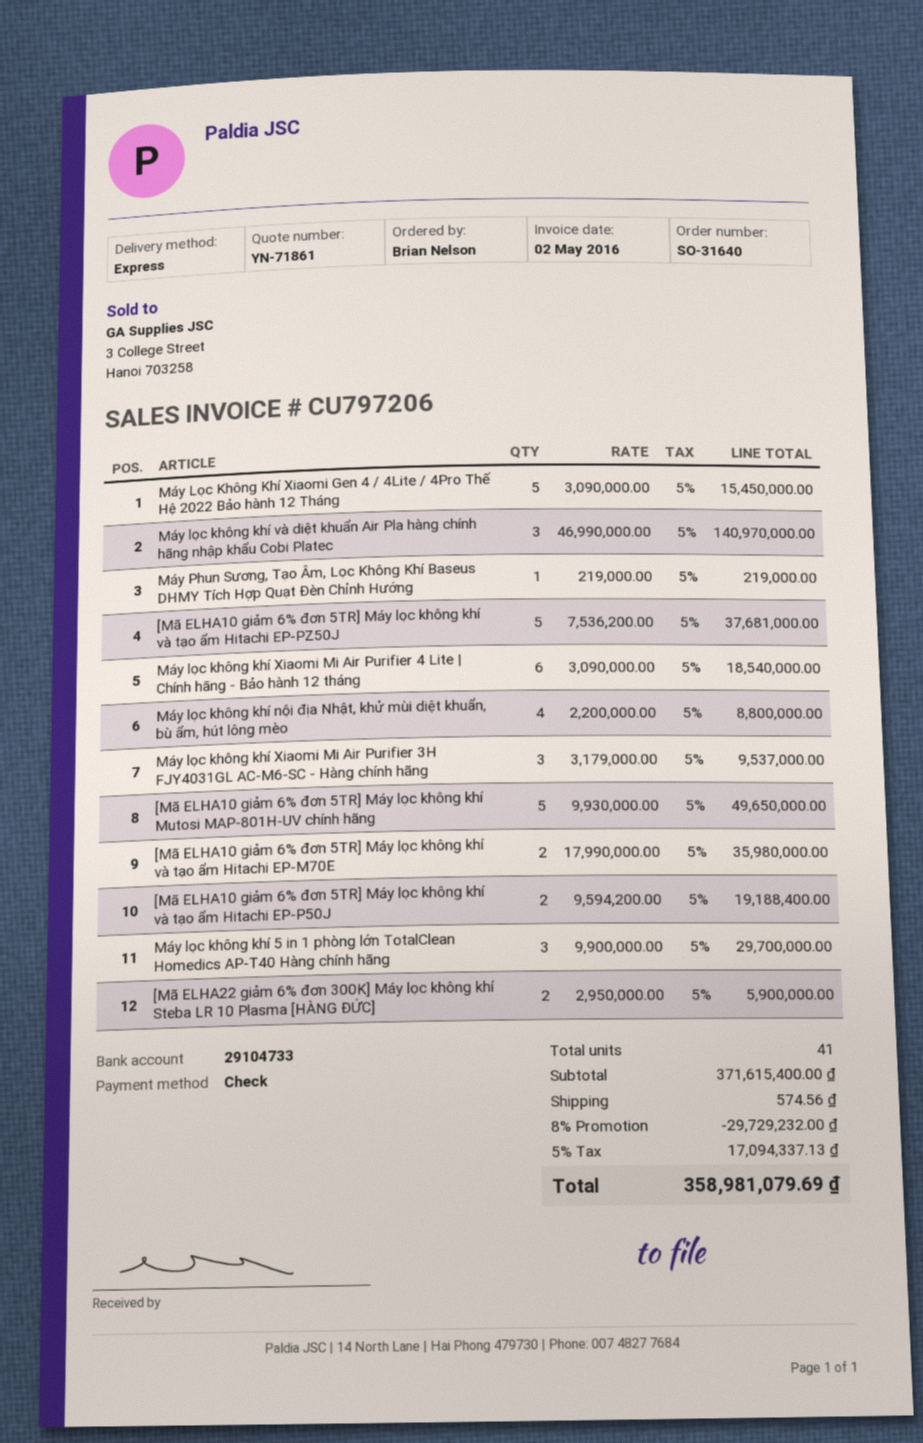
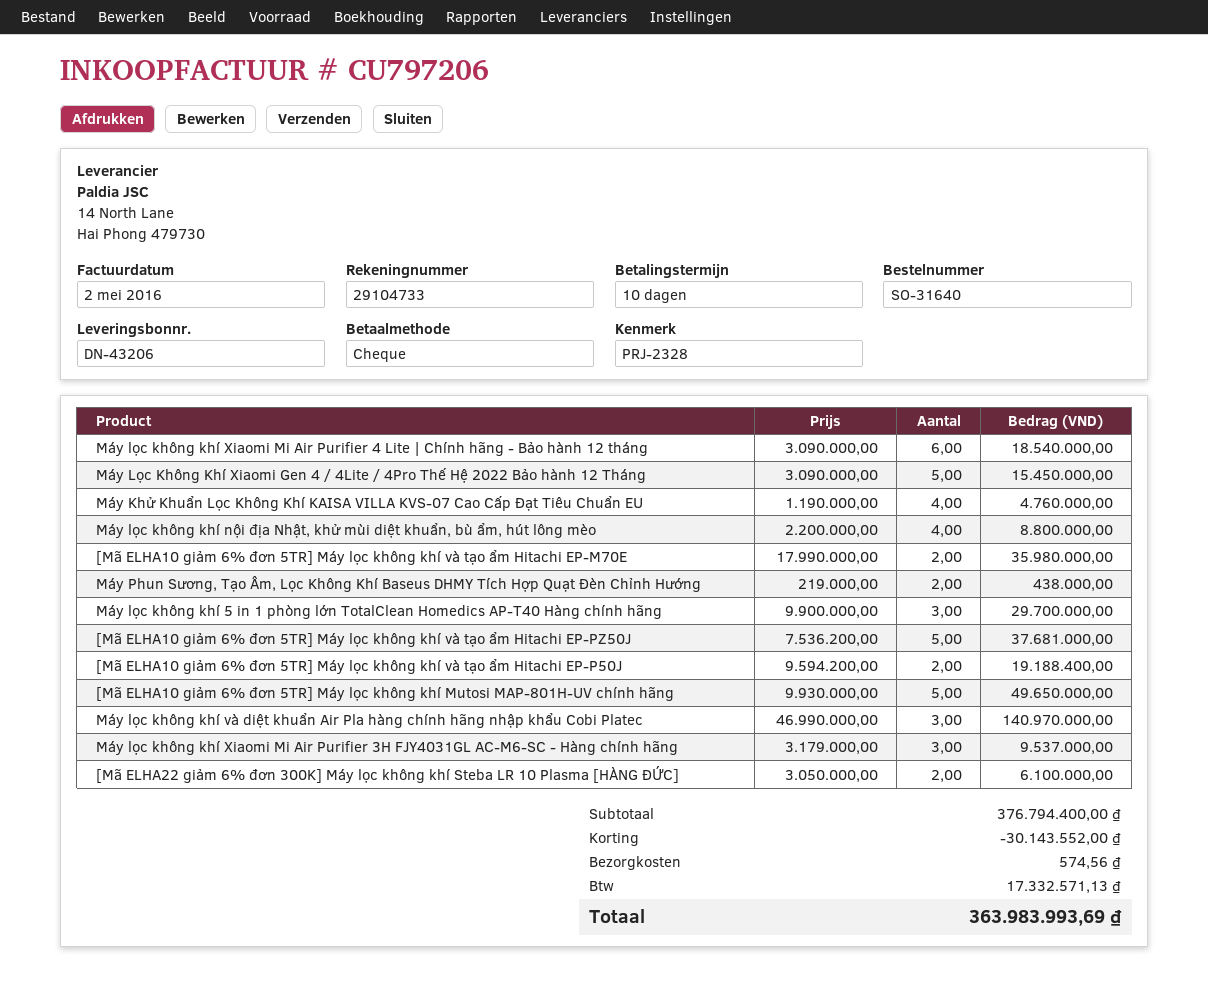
Máy Phun Sương, Tạo Âm, Lọc Không Khí Baseus DHMY Tích Hợp Quạt Đèn Chỉnh Hướng: 1 x 219000.00 = 219000.00 -> 2 x 219000.00 = 438000.00
[Mã ELHA22 giảm 6% đơn 300K] Máy lọc không khí Steba LR 10 Plasma [HÀNG ĐỨC]: 2 x 2950000.00 = 5900000.00 -> 2 x 3050000.00 = 6100000.00
Máy Khử Khuẩn Lọc Không Khí KAISA VILLA KVS-07 Cao Cấp Đạt Tiêu Chuẩn EU: none -> 4 x 1190000.00 = 4760000.00
subtotal: 371615400.00 -> 376794400.00
discount: 29729232.00 -> 30143552.00
tax: 17094337.13 -> 17332571.13
total: 358981079.69 -> 363983993.69

